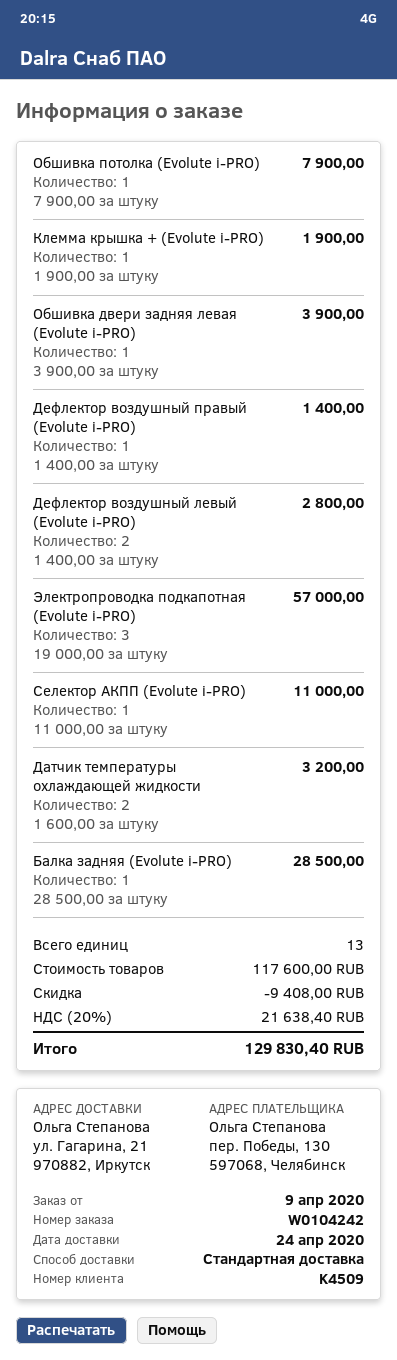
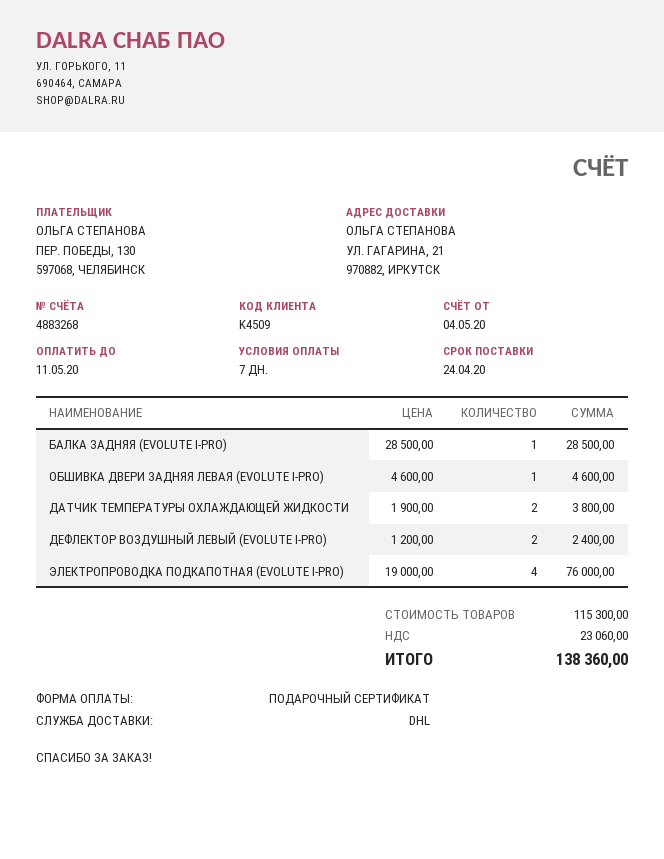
shipping method: standard -> DHL
Обшивка потолка (Evolute i-PRO): 1 x 7900.00 = 7900.00 -> none
Клемма крышка + (Evolute i-PRO): 1 x 1900.00 = 1900.00 -> none
Обшивка двери задняя левая (Evolute i-PRO): 1 x 3900.00 = 3900.00 -> 1 x 4600.00 = 4600.00
Дефлектор воздушный правый (Evolute i-PRO): 1 x 1400.00 = 1400.00 -> none
Дефлектор воздушный левый (Evolute i-PRO): 2 x 1400.00 = 2800.00 -> 2 x 1200.00 = 2400.00
Электропроводка подкапотная (Evolute i-PRO): 3 x 19000.00 = 57000.00 -> 4 x 19000.00 = 76000.00
Селектор АКПП (Evolute i-PRO): 1 x 11000.00 = 11000.00 -> none
Датчик температуры охлаждающей жидкости: 2 x 1600.00 = 3200.00 -> 2 x 1900.00 = 3800.00
subtotal: 117600.00 -> 115300.00
discount: 9408.00 -> none
tax: 21638.40 -> 23060.00
total: 129830.40 -> 138360.00

